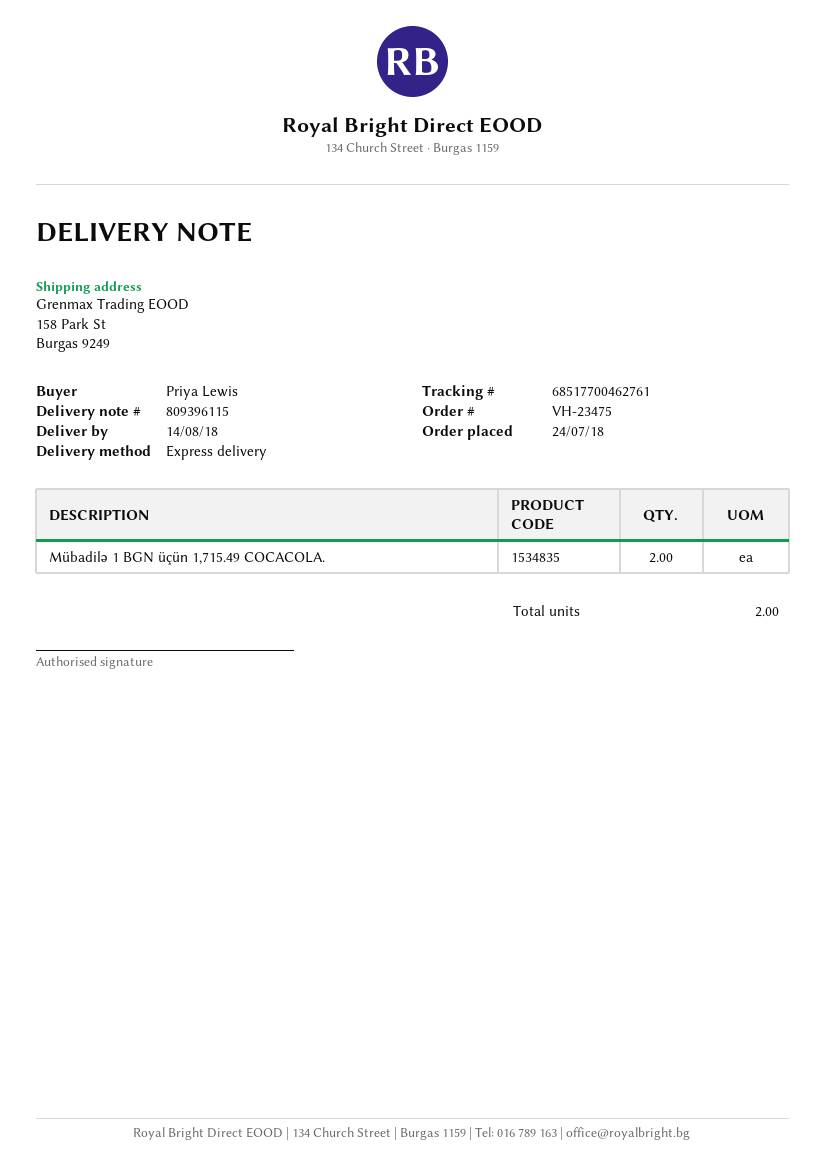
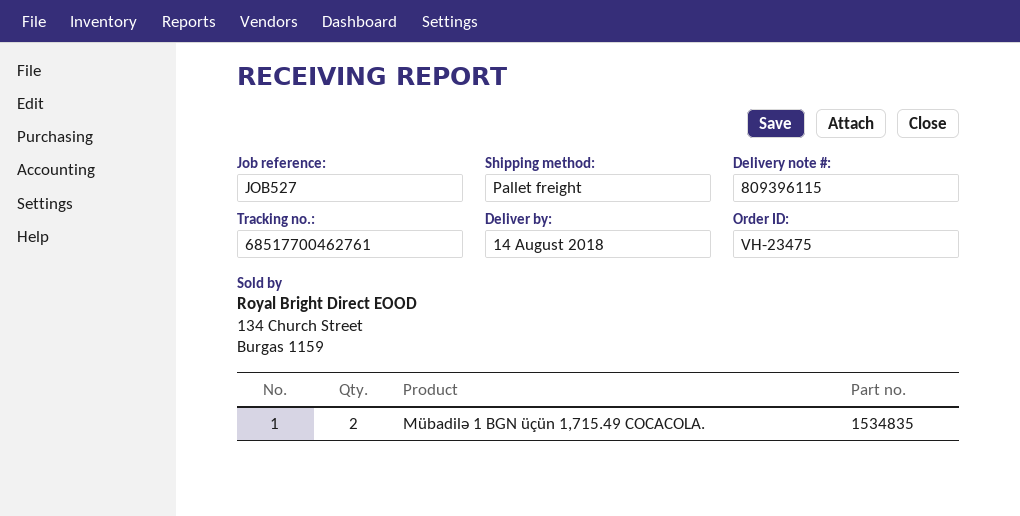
shipping method: express -> pallet freight

